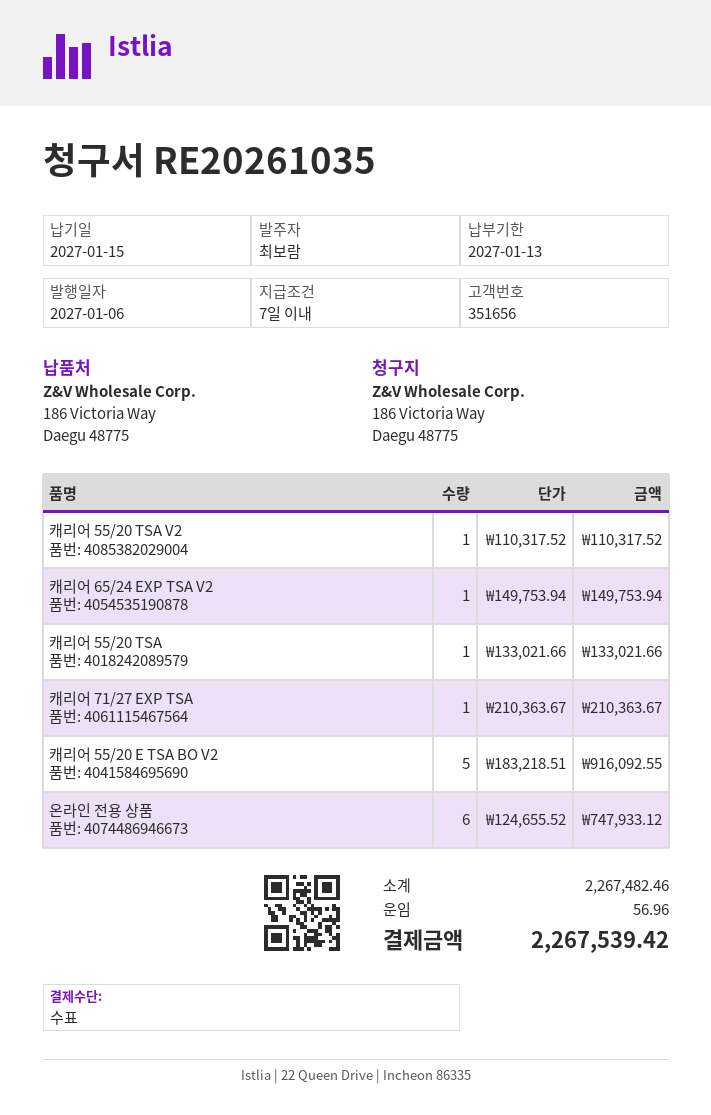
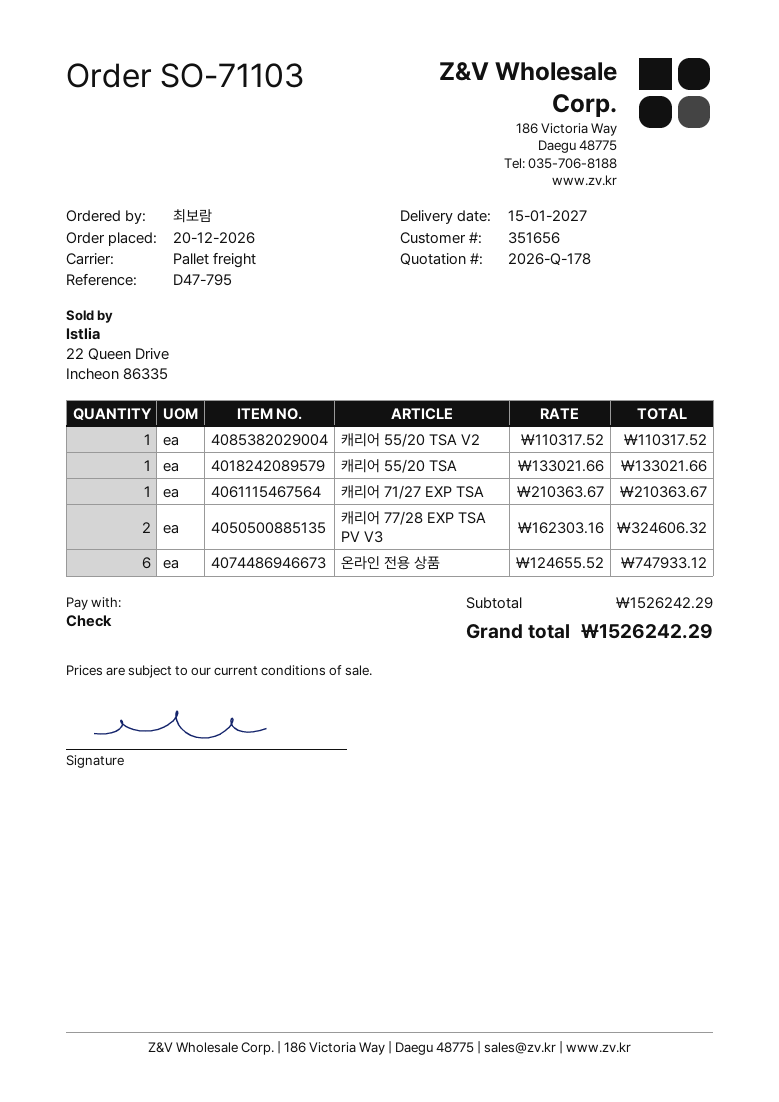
캐리어 65/24 EXP TSA V2: 1 x 149753.94 = 149753.94 -> none
캐리어 55/20 E TSA BO V2: 5 x 183218.51 = 916092.55 -> none
캐리어 77/28 EXP TSA PV V3: none -> 2 x 162303.16 = 324606.32
subtotal: 2267482.46 -> 1526242.29
shipping: 56.96 -> none
total: 2267539.42 -> 1526242.29

